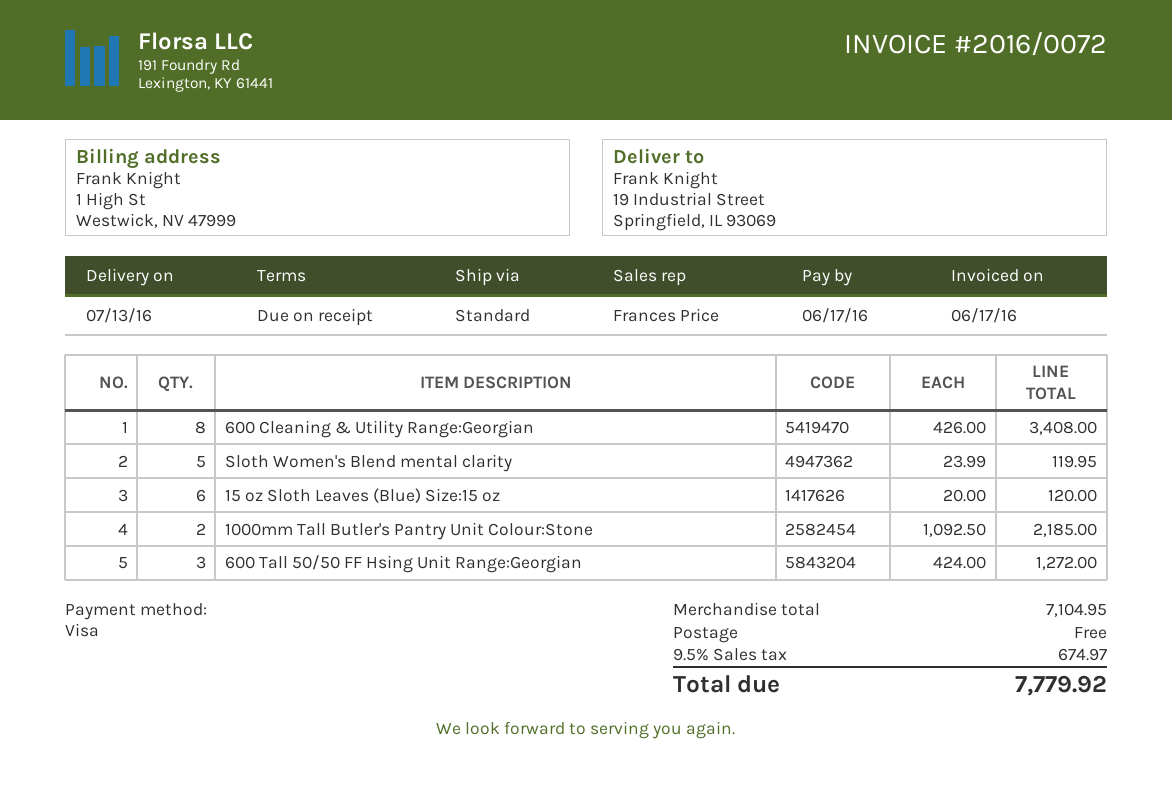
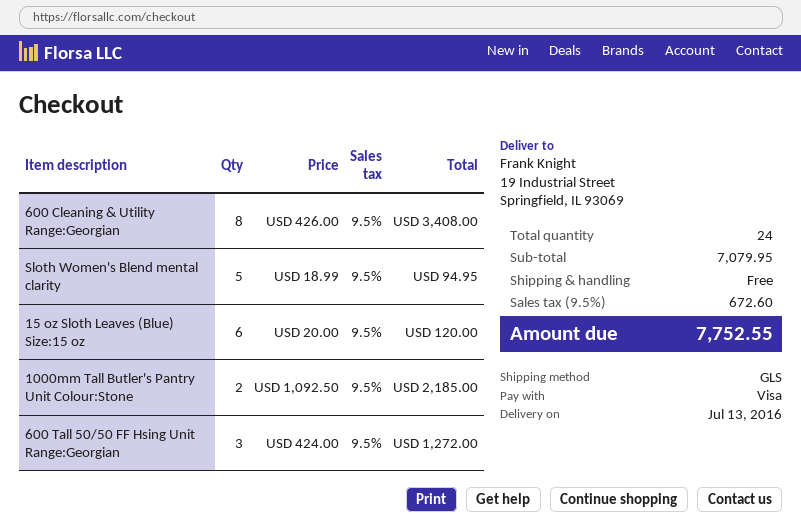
shipping method: standard -> GLS
Sloth Women's Blend mental clarity: 5 x 23.99 = 119.95 -> 5 x 18.99 = 94.95
subtotal: 7104.95 -> 7079.95
tax: 9.5% = 674.97 -> 9.5% = 672.60
total: 7779.92 -> 7752.55

